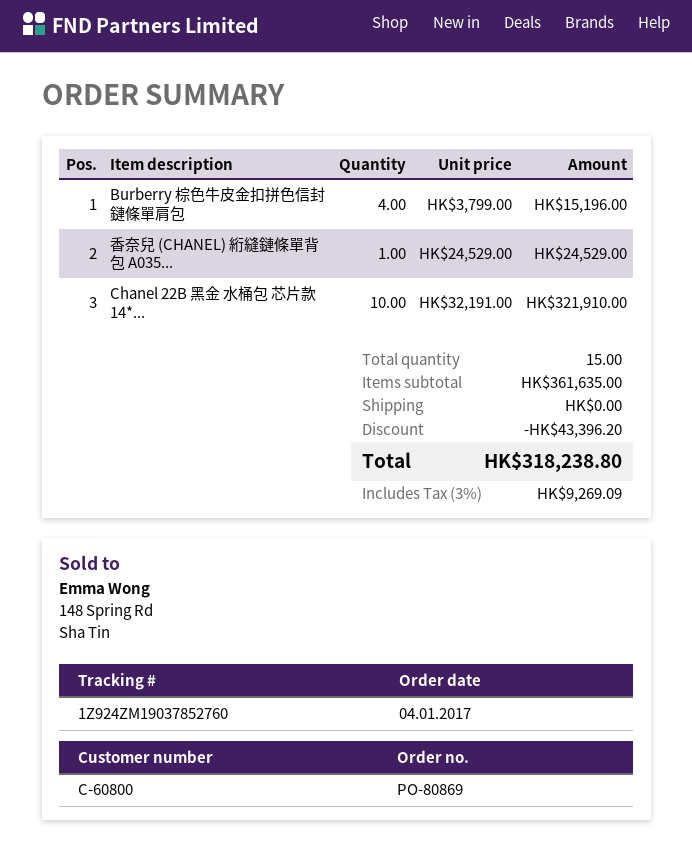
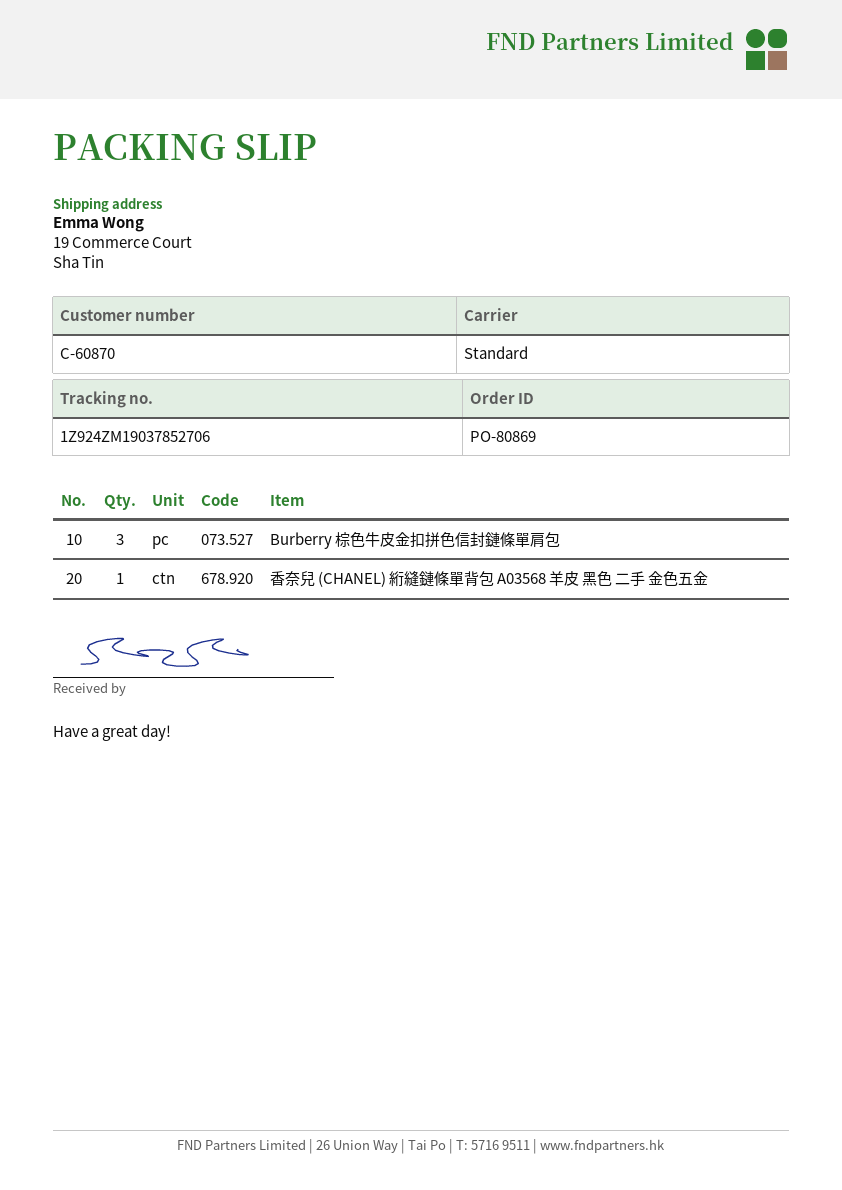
customer number: C-60800 -> C-60870
tracking number: 1Z924ZM19037852760 -> 1Z924ZM19037852706
Burberry 棕色牛皮金扣拼色信封鏈條單肩包: 4 -> 3
Chanel 22B 黑金 水桶包 芯片款 14*...: 10 -> none

